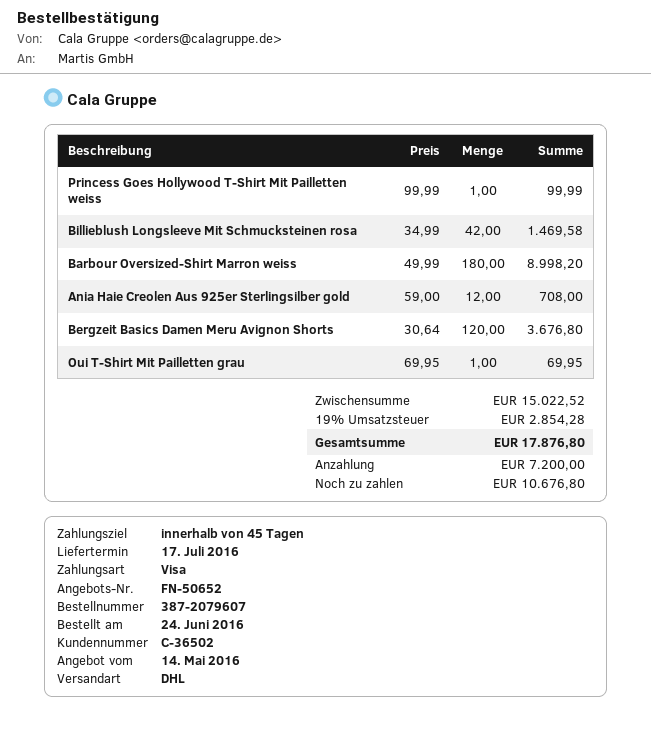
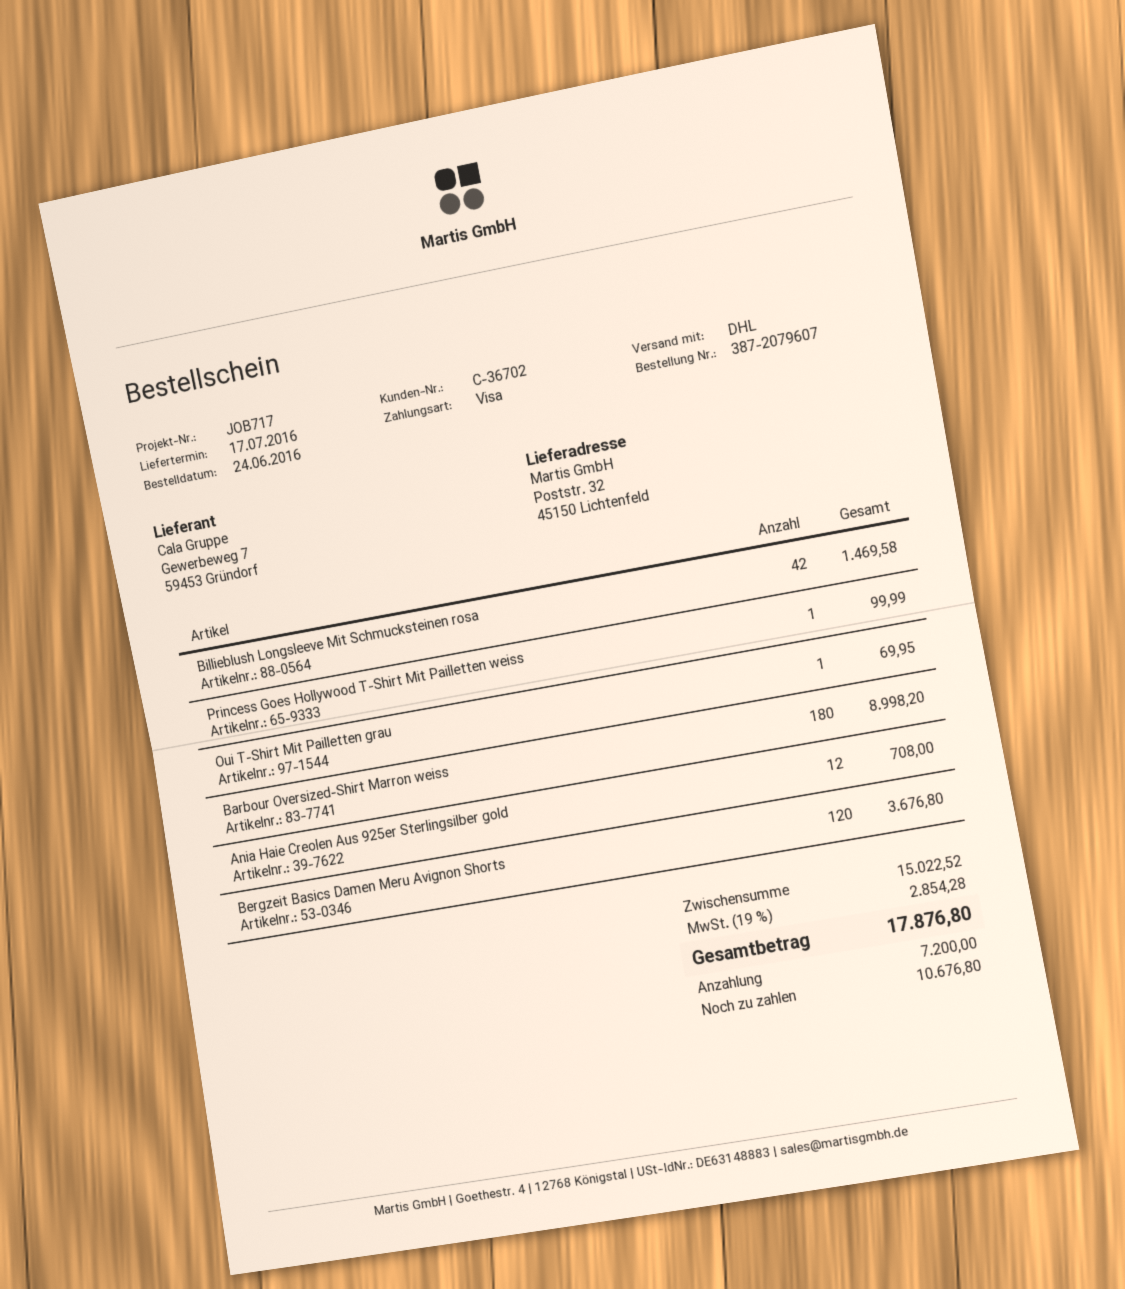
customer number: C-36502 -> C-36702

